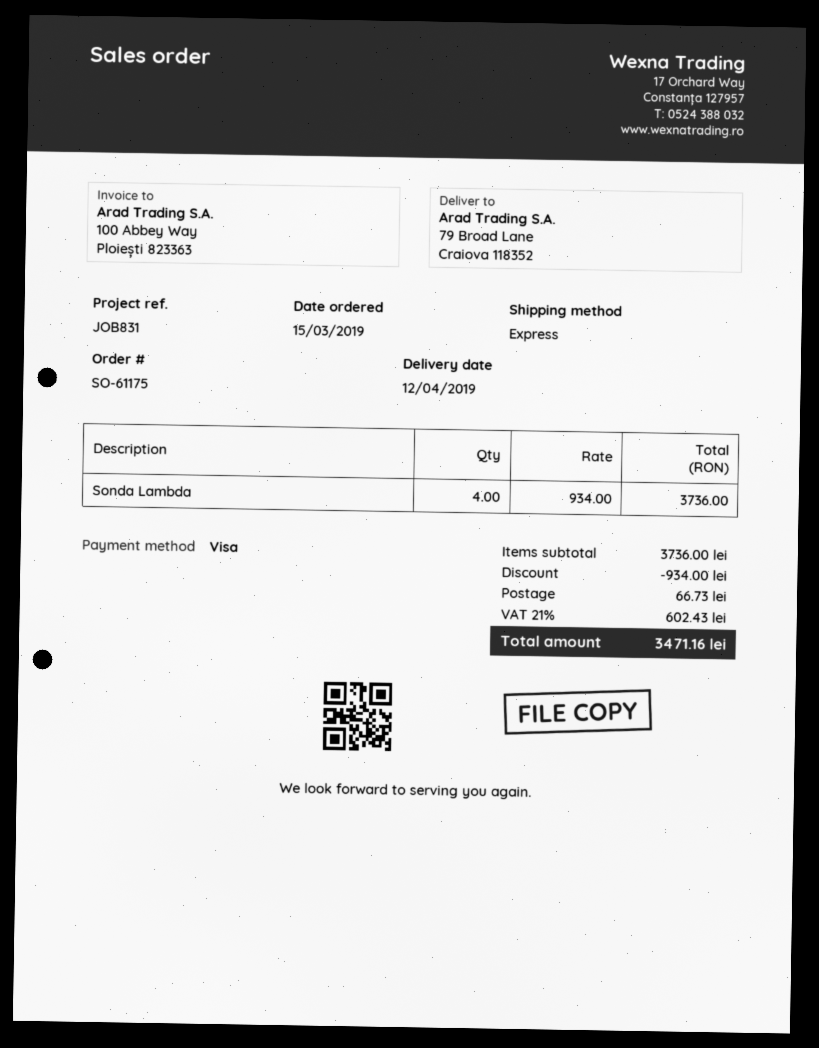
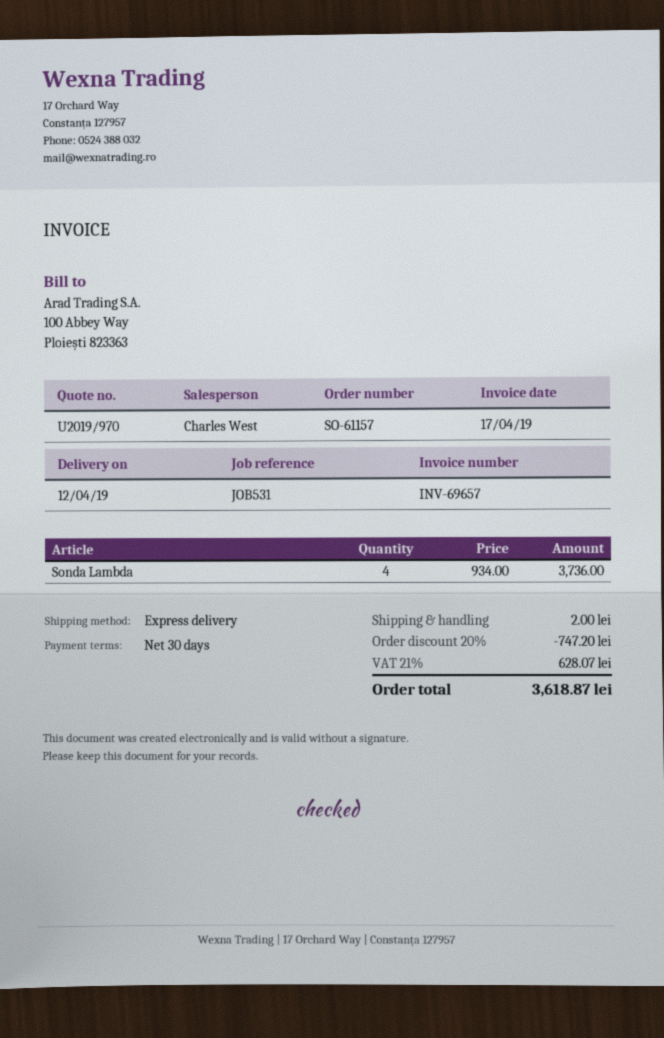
order number: SO-61175 -> SO-61157
reference: JOB831 -> JOB531
discount: 934.00 -> 747.20
shipping: 66.73 -> 2.00
tax: 21% = 602.43 -> 21% = 628.07
total: 3471.16 -> 3618.87

